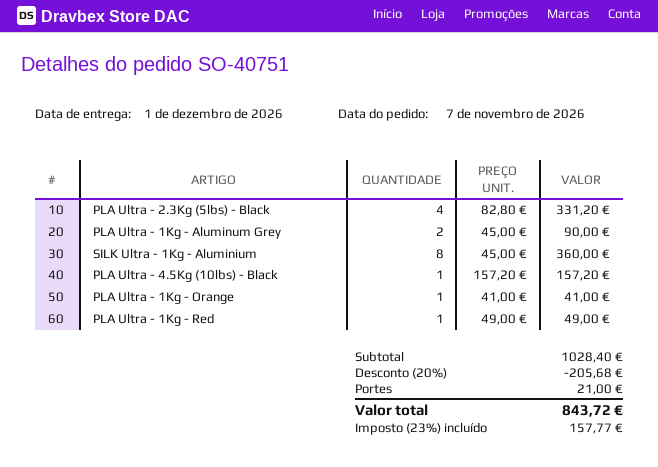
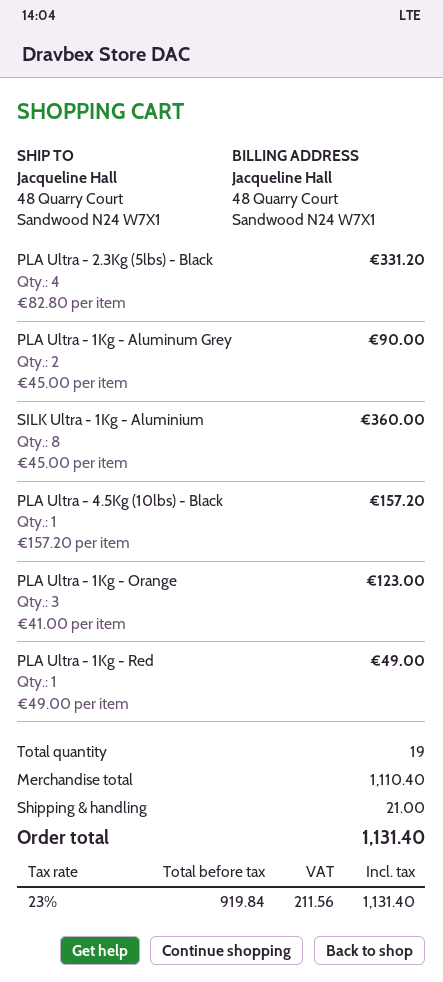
PLA Ultra - 1Kg - Orange: 1 x 41.00 = 41.00 -> 3 x 41.00 = 123.00
subtotal: 1028.40 -> 1110.40
discount: 20% = 205.68 -> none
tax: 23% = 157.77 -> 23% = 211.56
total: 843.72 -> 1131.40

